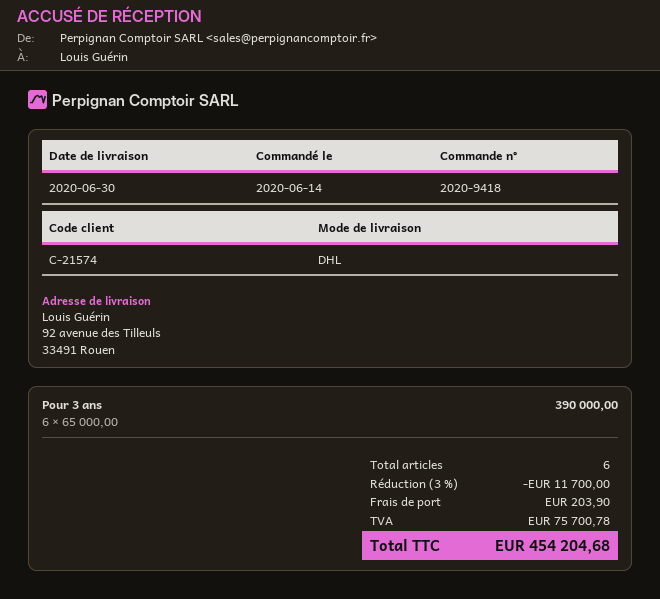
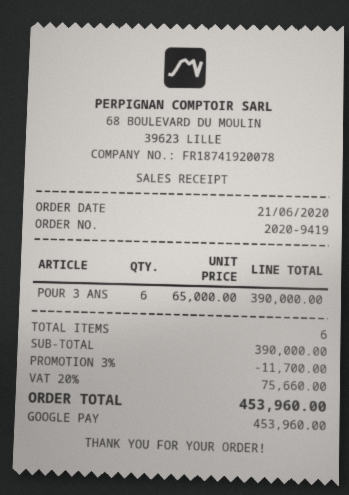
order number: 2020-9418 -> 2020-9419
order date: 2020-06-14 -> 2020-06-21
shipping: 203.90 -> none
tax: 75700.78 -> 75660.00
total: 454204.68 -> 453960.00

